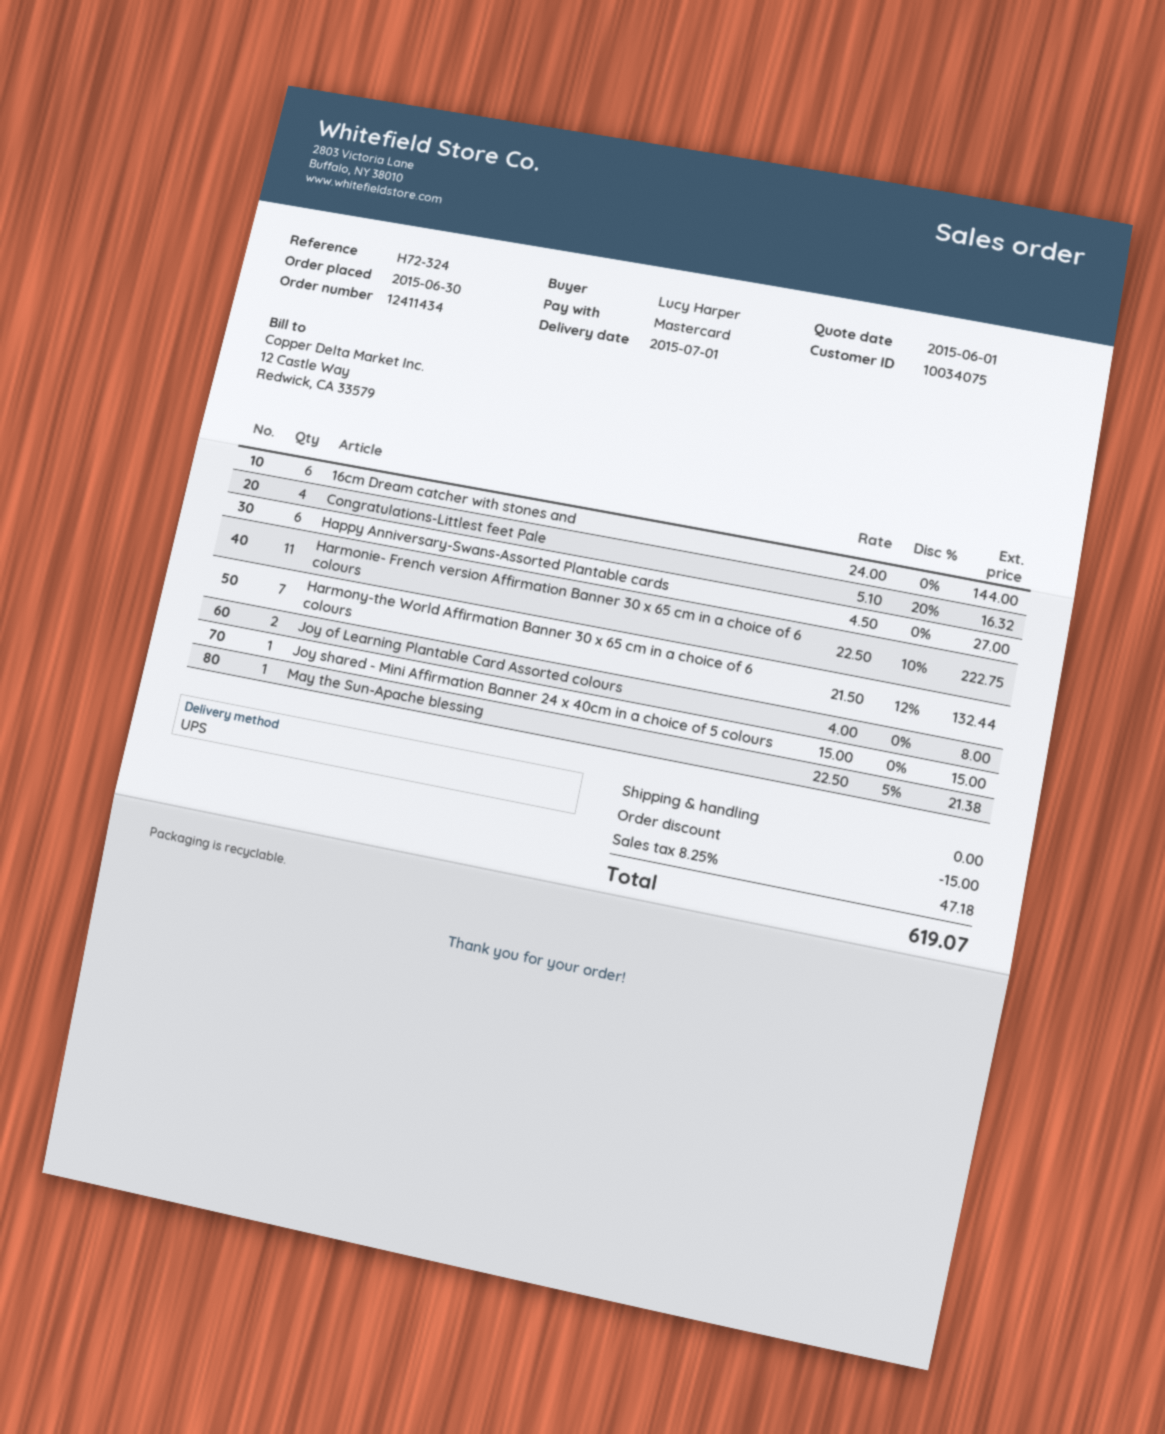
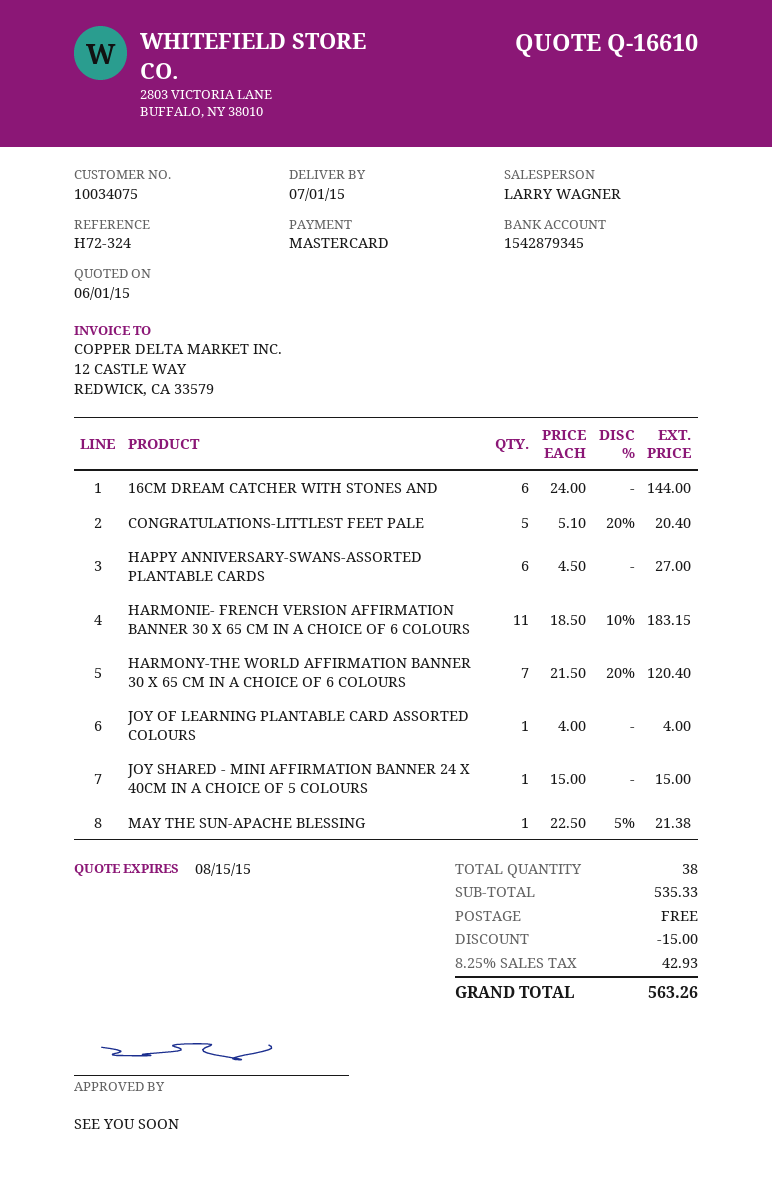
Congratulations-Littlest feet Pale: 4 x 5.10 - 20% = 16.32 -> 5 x 5.10 - 20% = 20.40
Harmonie- French version Affirmation Banner 30 x 65 cm in a choice of 6 colours: 11 x 22.50 - 10% = 222.75 -> 11 x 18.50 - 10% = 183.15
Harmony-the World Affirmation Banner 30 x 65 cm in a choice of 6 colours: 7 x 21.50 - 12% = 132.44 -> 7 x 21.50 - 20% = 120.40
Joy of Learning Plantable Card Assorted colours: 2 x 4.00 = 8.00 -> 1 x 4.00 = 4.00
tax: 8.25% = 47.18 -> 8.25% = 42.93
total: 619.07 -> 563.26

